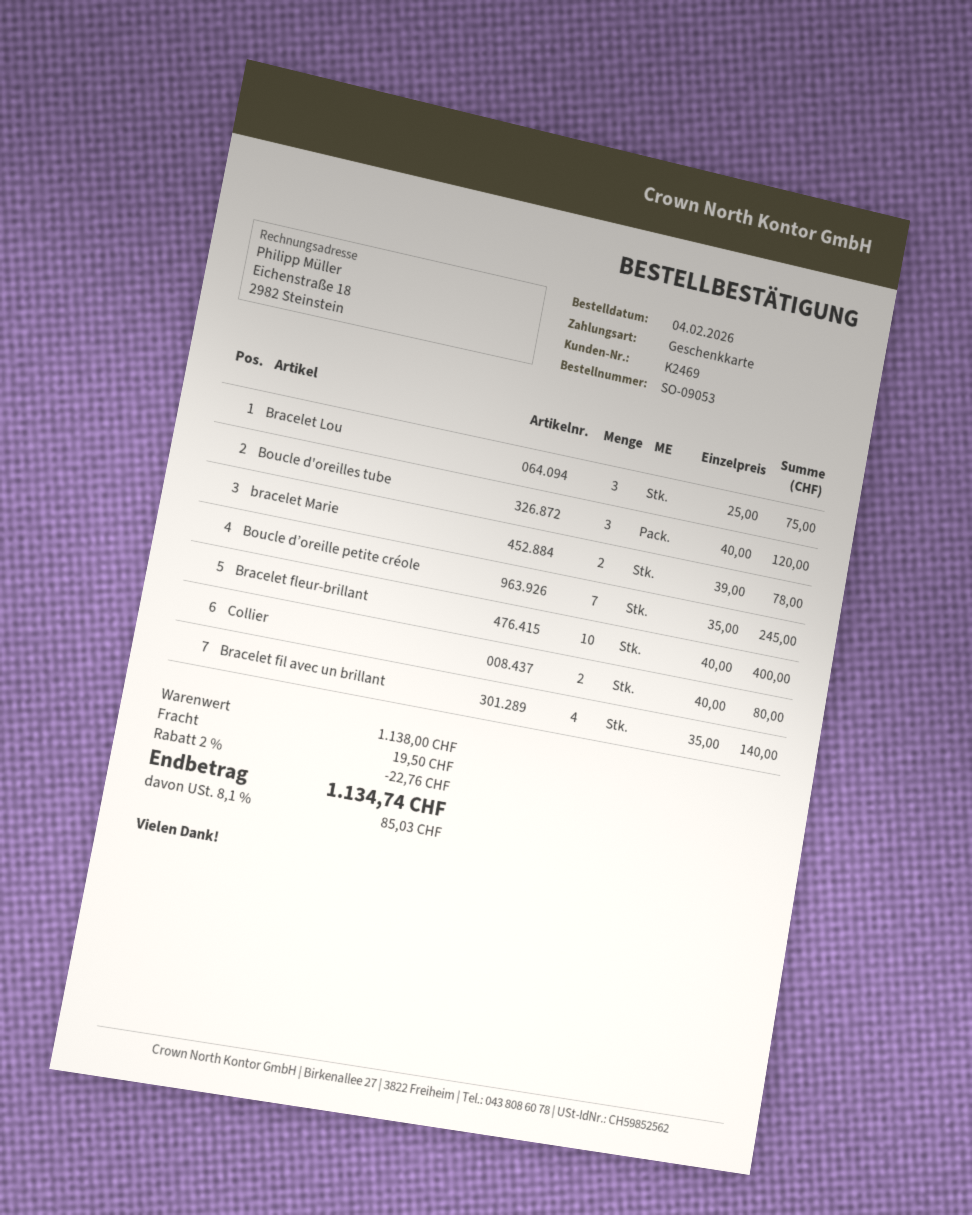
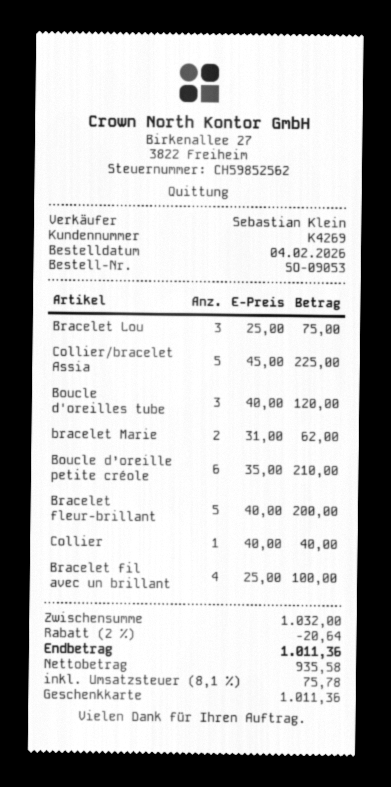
customer number: K2469 -> K4269
bracelet Marie: 2 x 39.00 = 78.00 -> 2 x 31.00 = 62.00
Boucle d’oreille petite créole: 7 x 35.00 = 245.00 -> 6 x 35.00 = 210.00
Bracelet fleur-brillant: 10 x 40.00 = 400.00 -> 5 x 40.00 = 200.00
Collier: 2 x 40.00 = 80.00 -> 1 x 40.00 = 40.00
Bracelet fil avec un brillant: 4 x 35.00 = 140.00 -> 4 x 25.00 = 100.00
Collier/bracelet Assia: none -> 5 x 45.00 = 225.00
subtotal: 1138.00 -> 1032.00
discount: 2% = 22.76 -> 2% = 20.64
shipping: 19.50 -> none
tax: 8.1% = 85.03 -> 8.1% = 75.78
total: 1134.74 -> 1011.36

